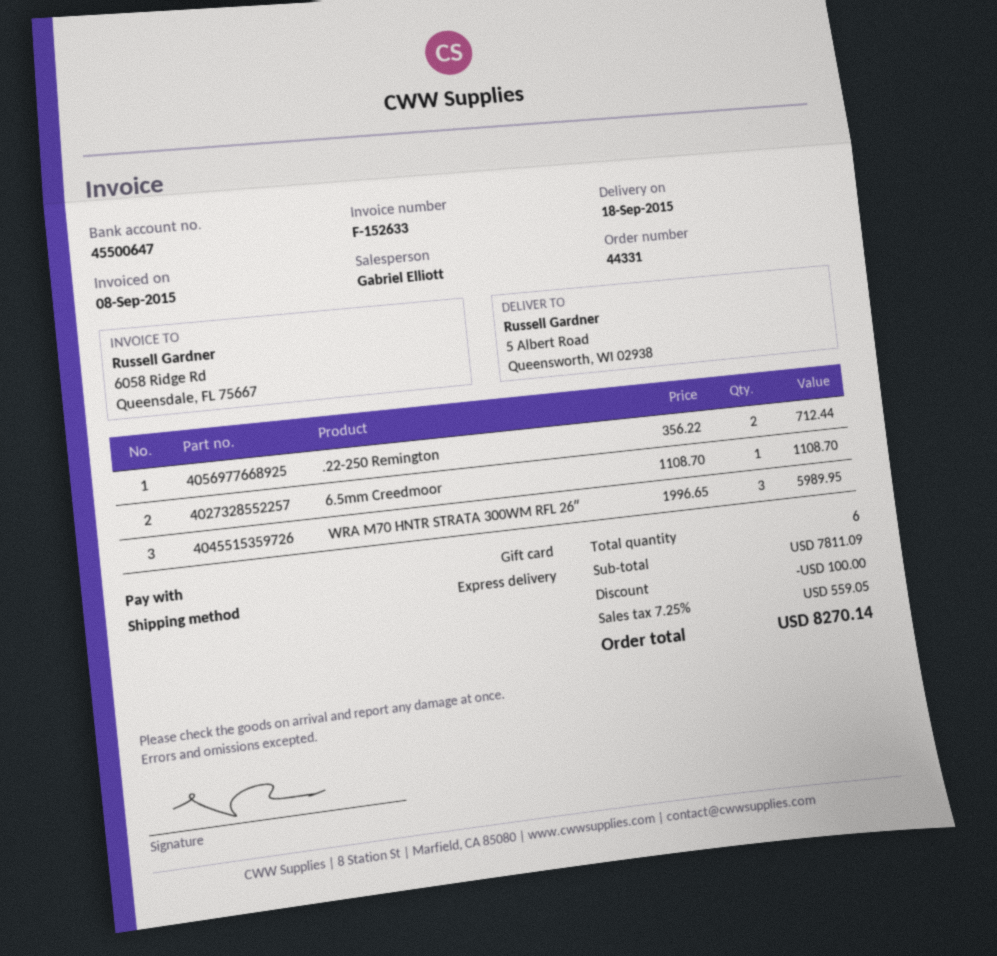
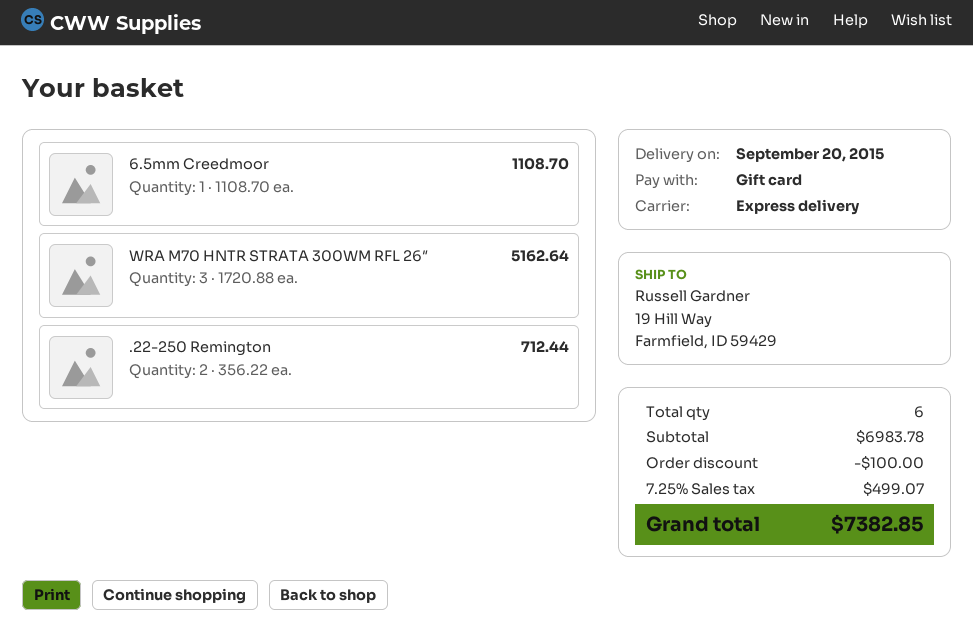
delivery date: 2015-09-18 -> 2015-09-20
ship to: 5 Albert Road, Queensworth, WI 02938 -> 19 Hill Way, Farmfield, ID 59429
WRA M70 HNTR STRATA 300WM RFL 26″: 3 x 1996.65 = 5989.95 -> 3 x 1720.88 = 5162.64
subtotal: 7811.09 -> 6983.78
tax: 7.25% = 559.05 -> 7.25% = 499.07
total: 8270.14 -> 7382.85

